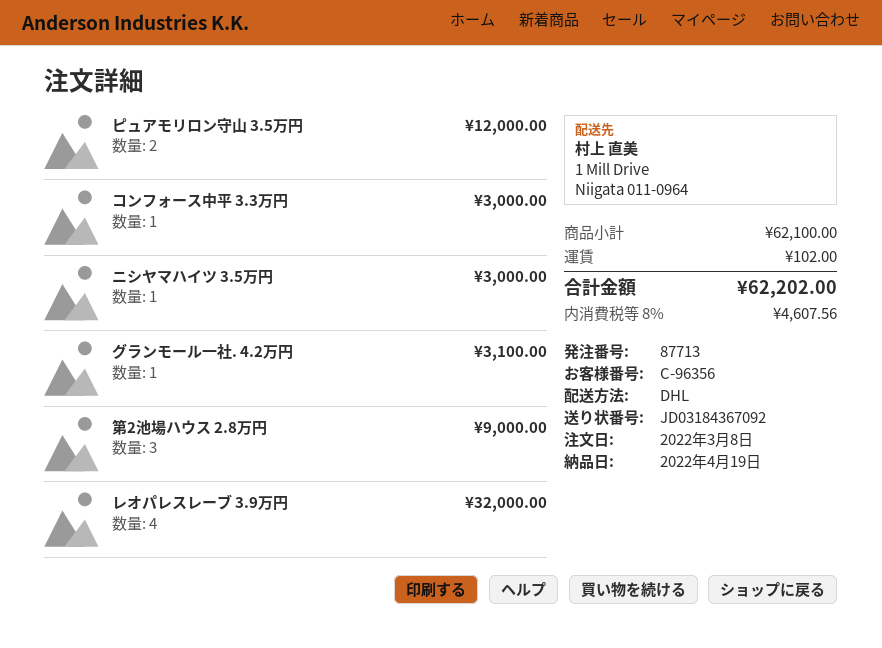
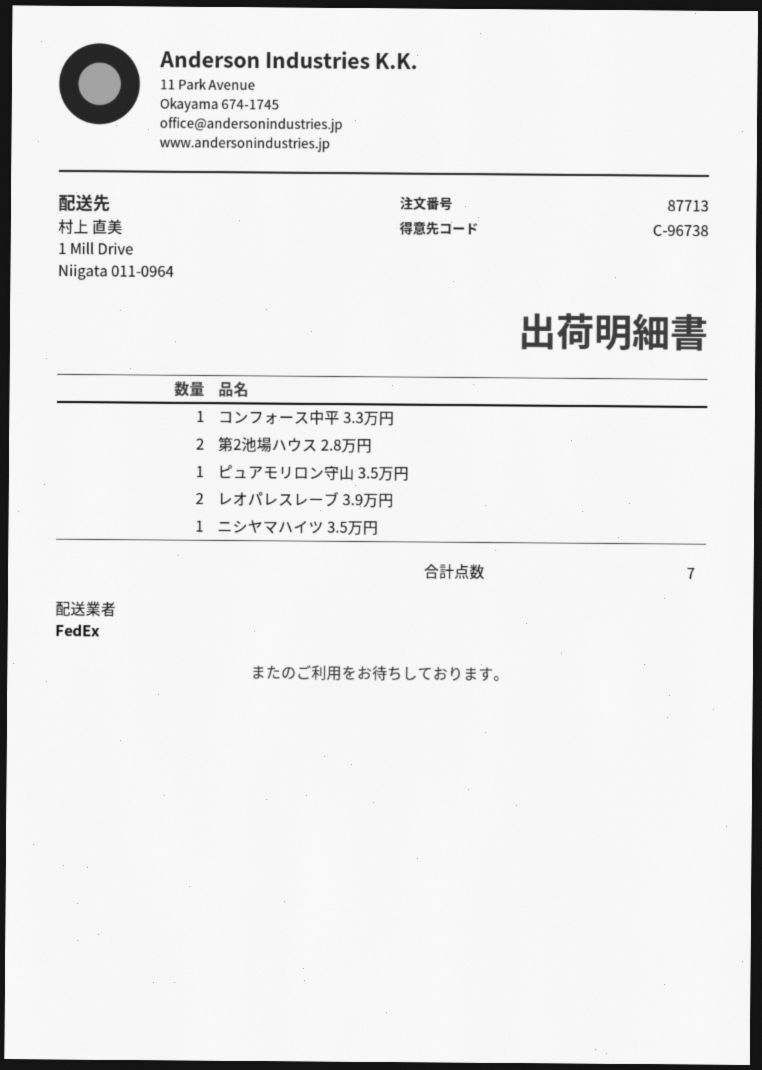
customer number: C-96356 -> C-96738
shipping method: DHL -> FedEx
ピュアモリロン守山 3.5万円: 2 -> 1
グランモール一社. 4.2万円: 1 -> none
第2池場ハウス 2.8万円: 3 -> 2
レオパレスレーブ 3.9万円: 4 -> 2

